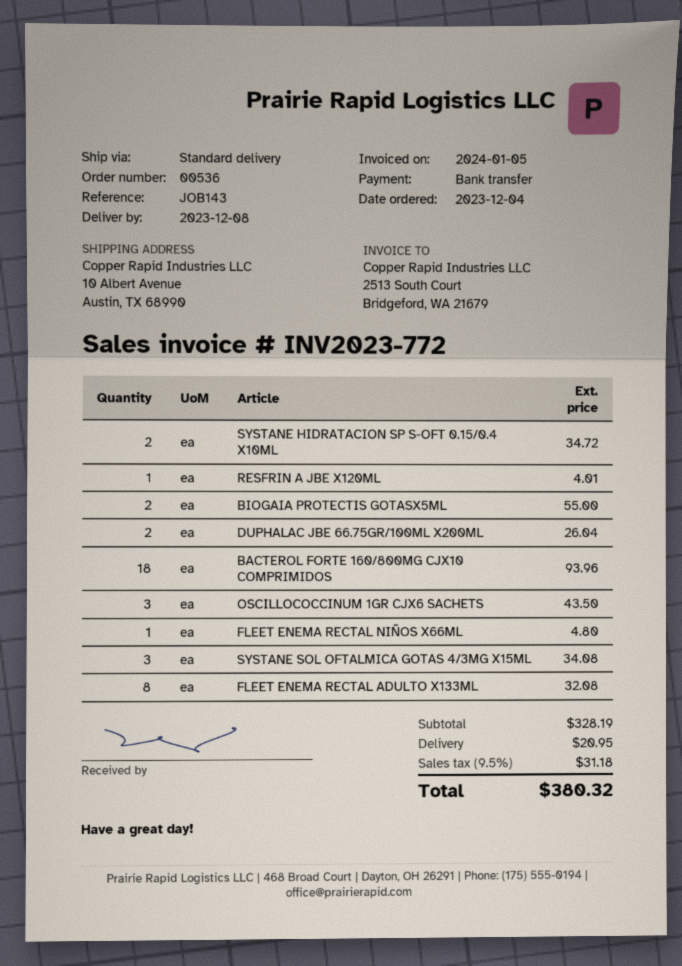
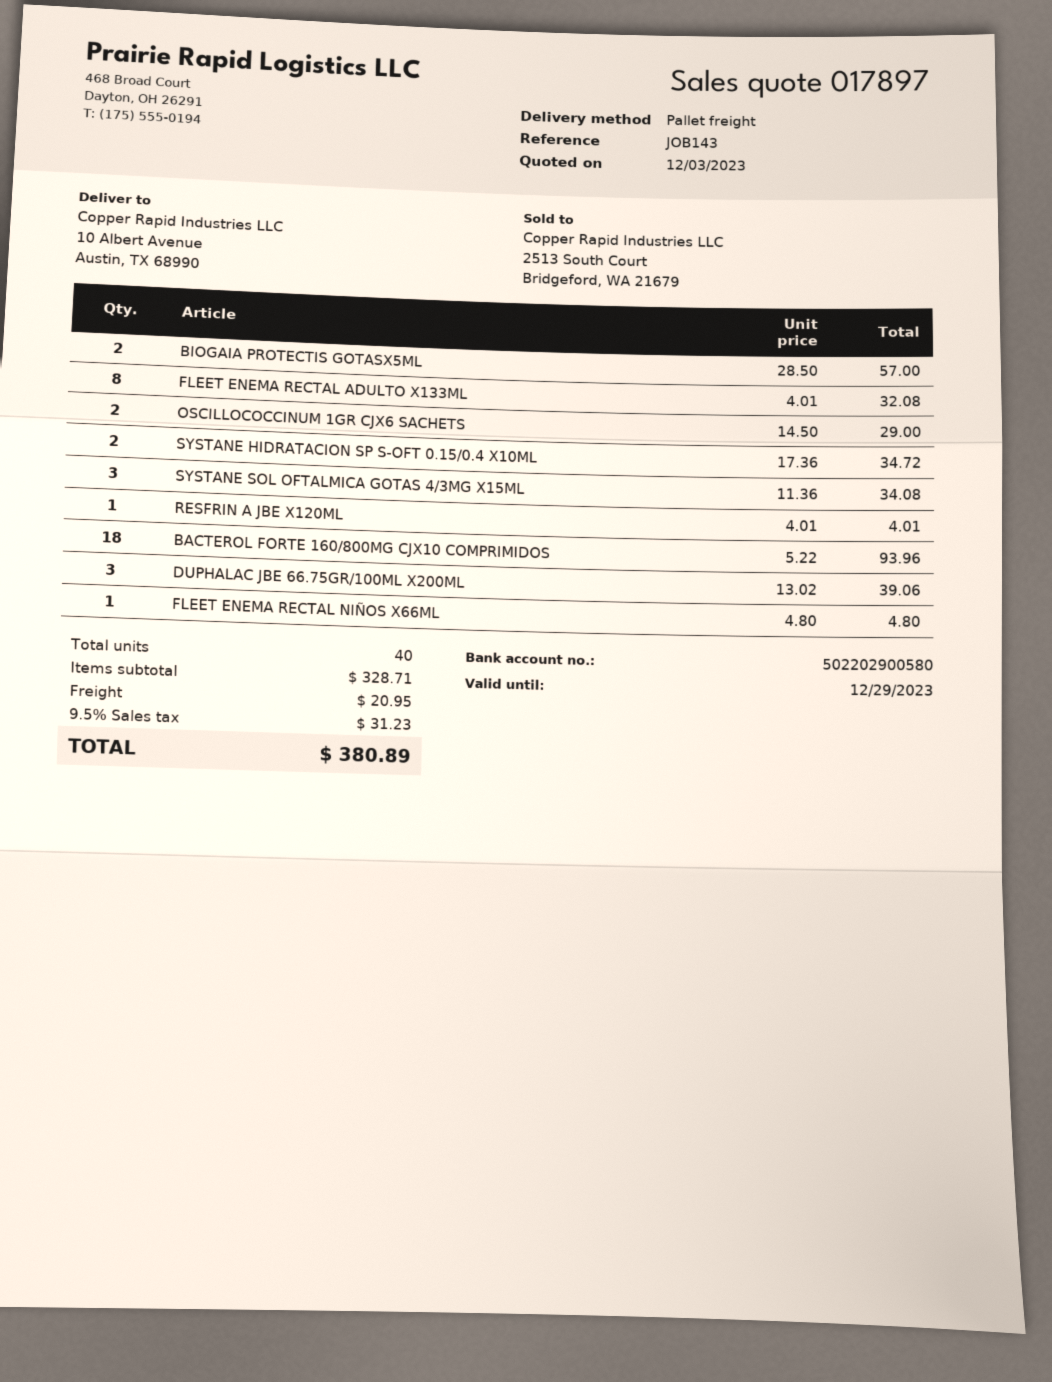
shipping method: standard -> pallet freight
BIOGAIA PROTECTIS GOTASX5ML: 2 for 55.00 -> 2 for 57.00
DUPHALAC JBE 66.75GR/100ML X200ML: 2 for 26.04 -> 3 for 39.06
OSCILLOCOCCINUM 1GR CJX6 SACHETS: 3 for 43.50 -> 2 for 29.00
subtotal: 328.19 -> 328.71
tax: 9.5% = 31.18 -> 9.5% = 31.23
total: 380.32 -> 380.89

